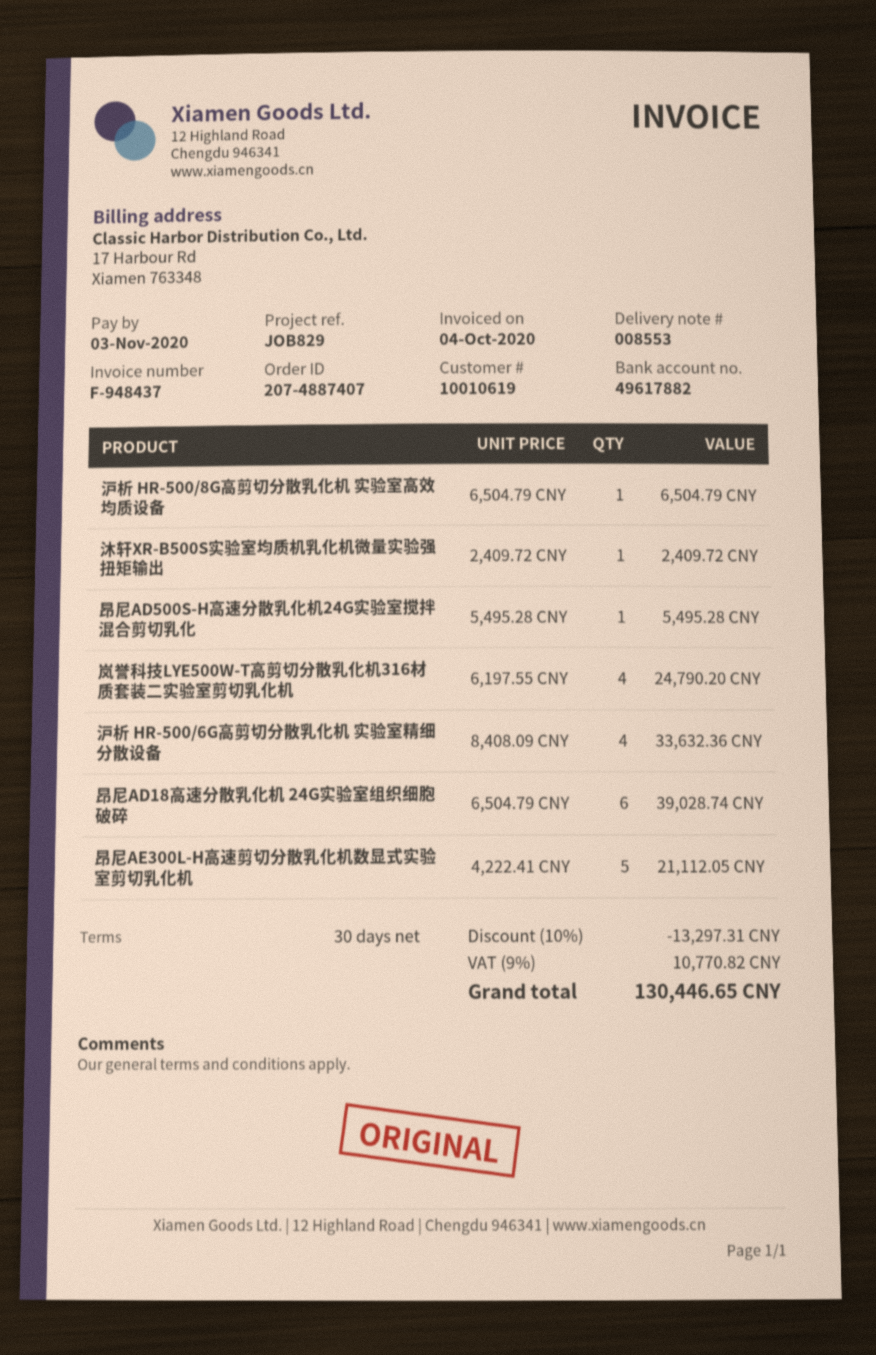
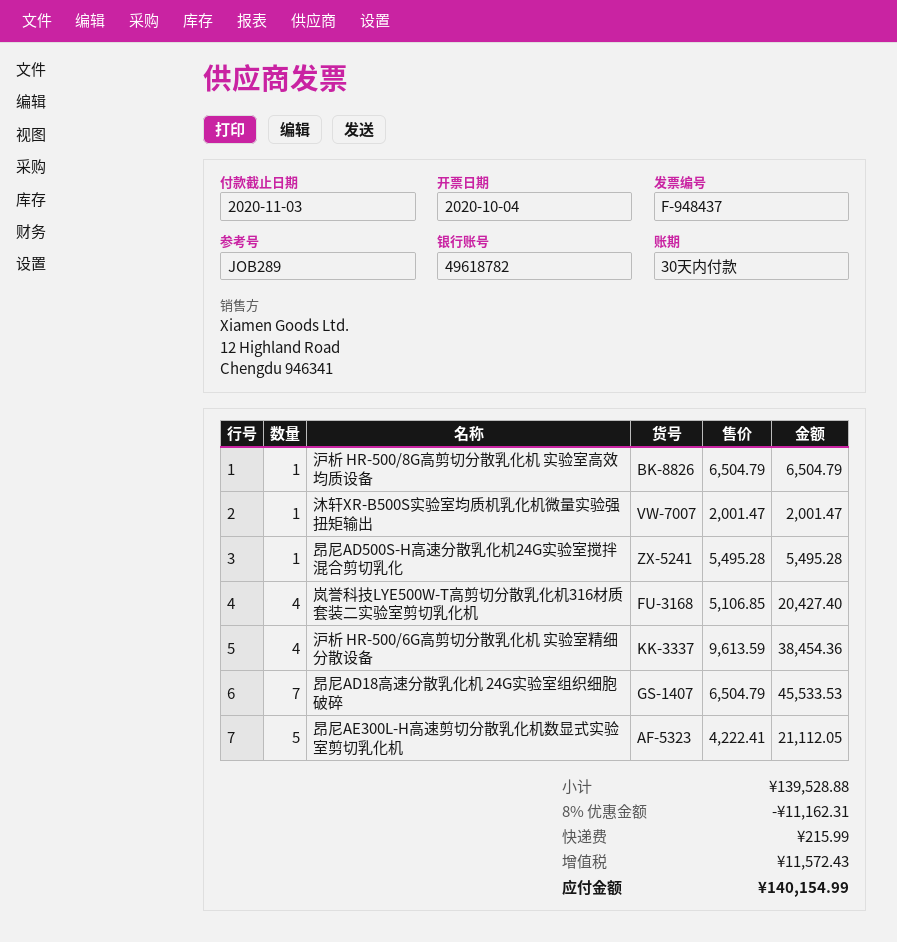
reference: JOB829 -> JOB289
bank account: 49617882 -> 49618782
沐轩XR-B500S实验室均质机乳化机微量实验强扭矩输出: 1 x 2409.72 = 2409.72 -> 1 x 2001.47 = 2001.47
岚誉科技LYE500W-T高剪切分散乳化机316材质套装二实验室剪切乳化机: 4 x 6197.55 = 24790.20 -> 4 x 5106.85 = 20427.40
沪析 HR-500/6G高剪切分散乳化机 实验室精细分散设备: 4 x 8408.09 = 33632.36 -> 4 x 9613.59 = 38454.36
昂尼AD18高速分散乳化机 24G实验室组织细胞破碎: 6 x 6504.79 = 39028.74 -> 7 x 6504.79 = 45533.53
discount: 10% = 13297.31 -> 8% = 11162.31
shipping: none -> 215.99
tax: 10770.82 -> 11572.43
total: 130446.65 -> 140154.99

